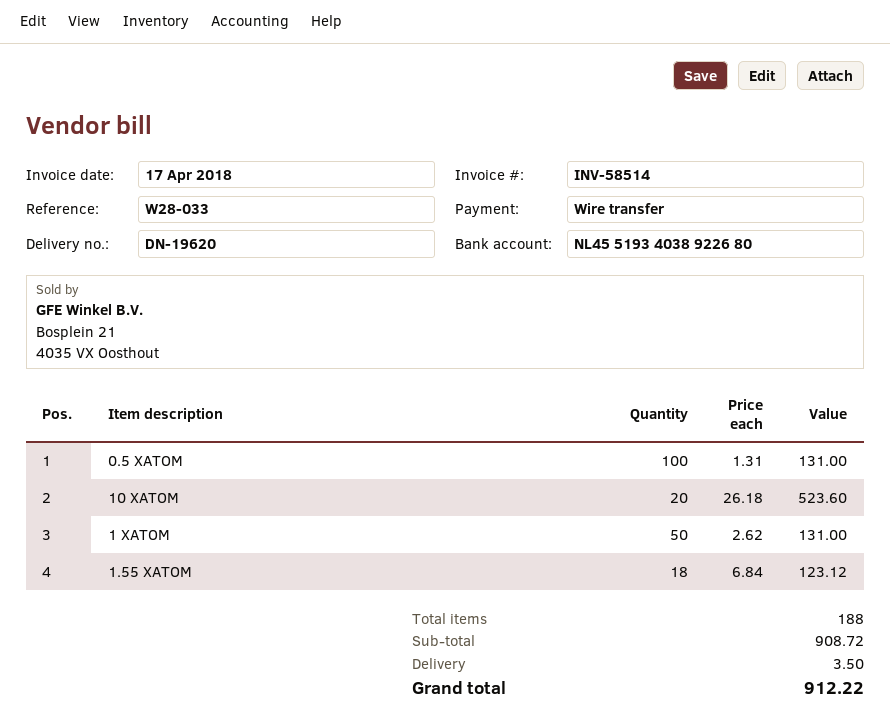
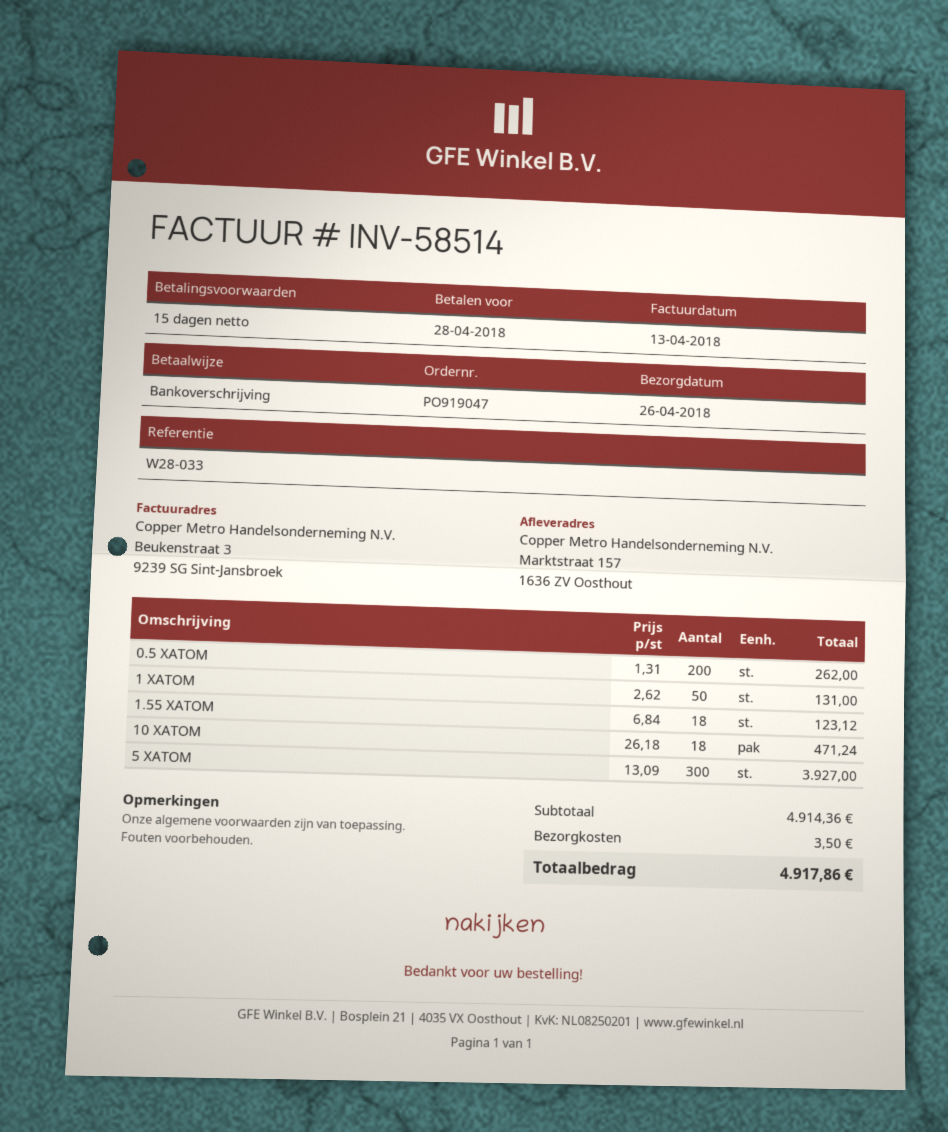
invoice date: 2018-04-17 -> 2018-04-13
0.5 XATOM: 100 x 1.31 = 131.00 -> 200 x 1.31 = 262.00
10 XATOM: 20 x 26.18 = 523.60 -> 18 x 26.18 = 471.24
5 XATOM: none -> 300 x 13.09 = 3927.00
subtotal: 908.72 -> 4914.36
total: 912.22 -> 4917.86

